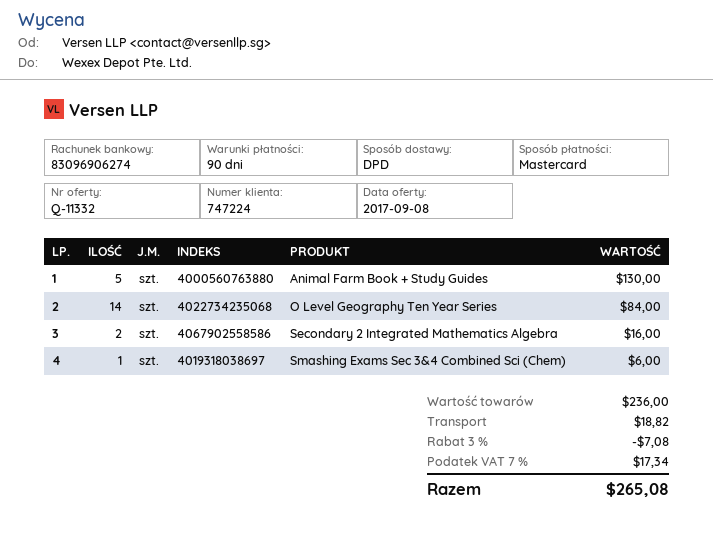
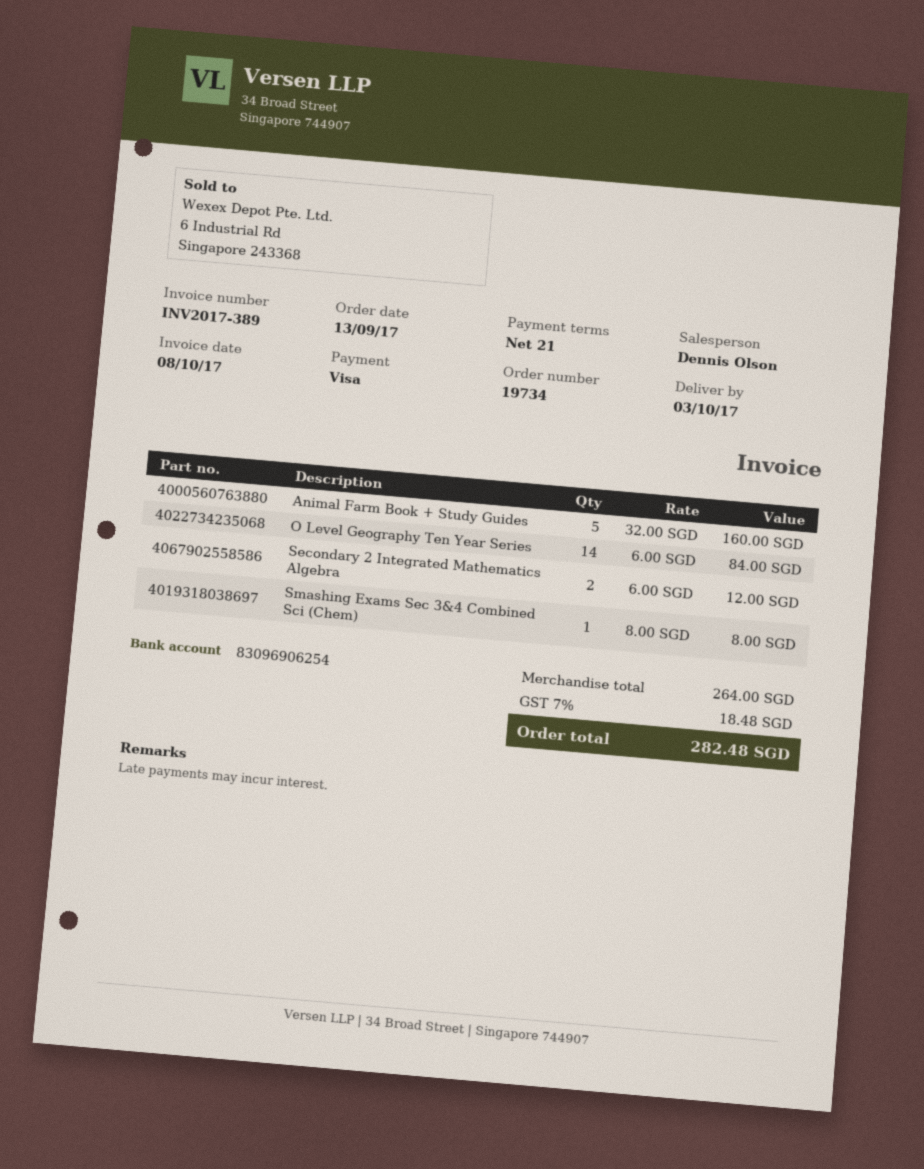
payment terms: 90 days -> 21 days
payment method: Mastercard -> Visa
bank account: 83096906274 -> 83096906254
Animal Farm Book + Study Guides: 5 for 130.00 -> 5 for 160.00
Secondary 2 Integrated Mathematics Algebra: 2 for 16.00 -> 2 for 12.00
Smashing Exams Sec 3&4 Combined Sci (Chem): 1 for 6.00 -> 1 for 8.00
subtotal: 236.00 -> 264.00
discount: 3% = 7.08 -> none
shipping: 18.82 -> none
tax: 7% = 17.34 -> 7% = 18.48
total: 265.08 -> 282.48

